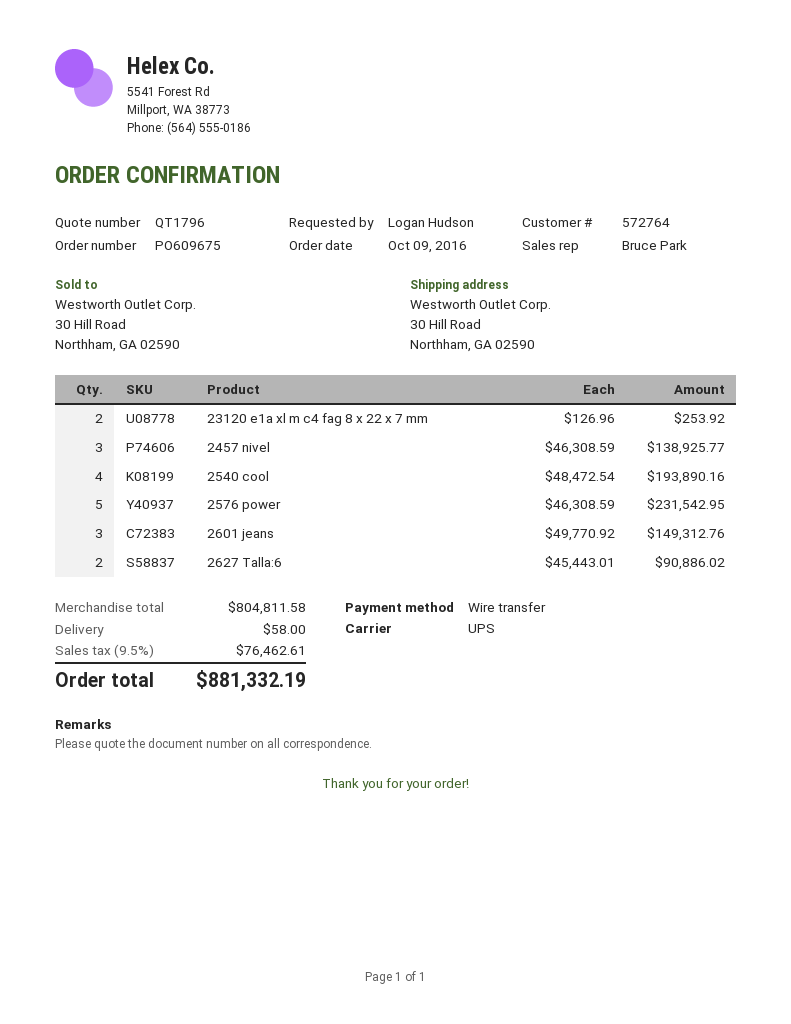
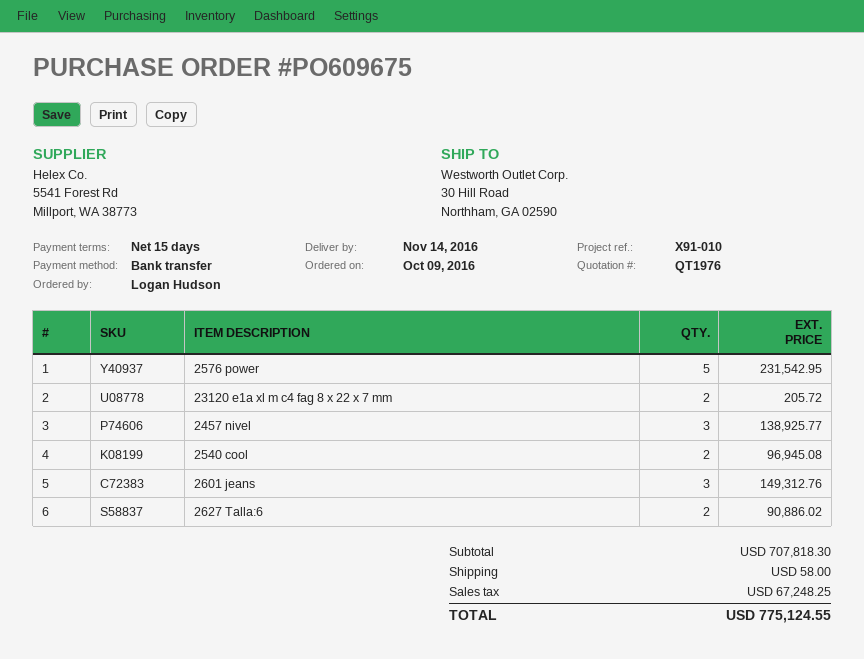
quote number: QT1796 -> QT1976
23120 e1a xl m c4 fag 8 x 22 x 7 mm: 2 for 253.92 -> 2 for 205.72
2540 cool: 4 for 193890.16 -> 2 for 96945.08
subtotal: 804811.58 -> 707818.30
tax: 76462.61 -> 67248.25
total: 881332.19 -> 775124.55

